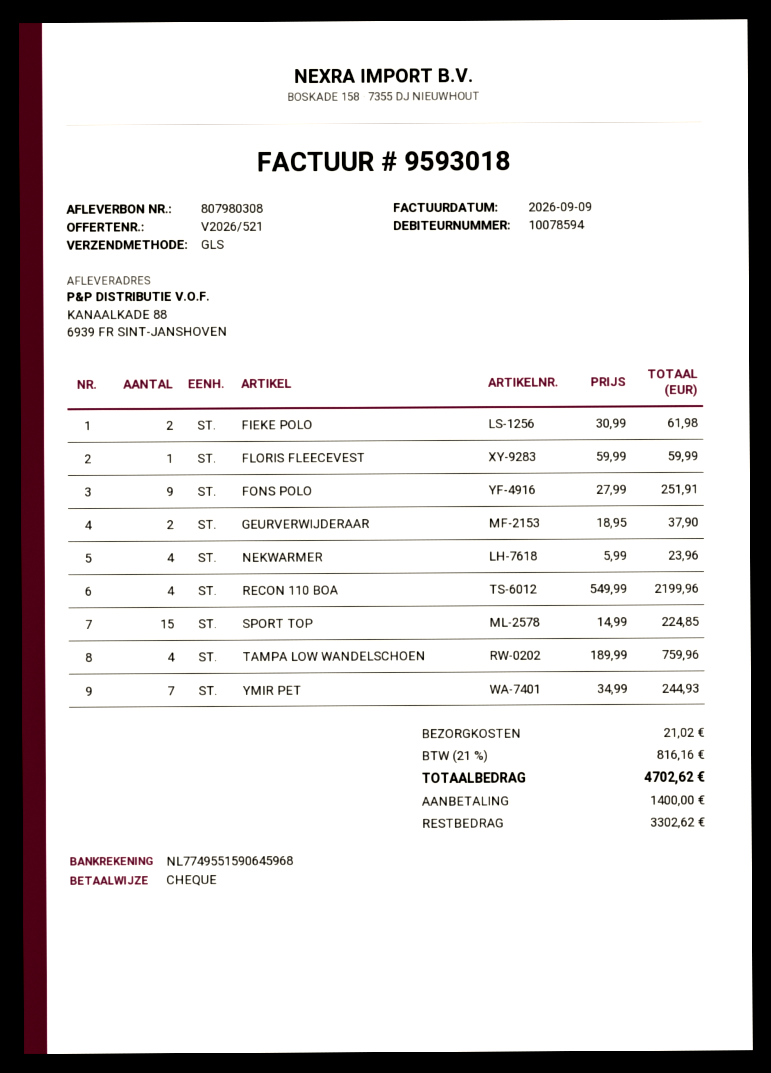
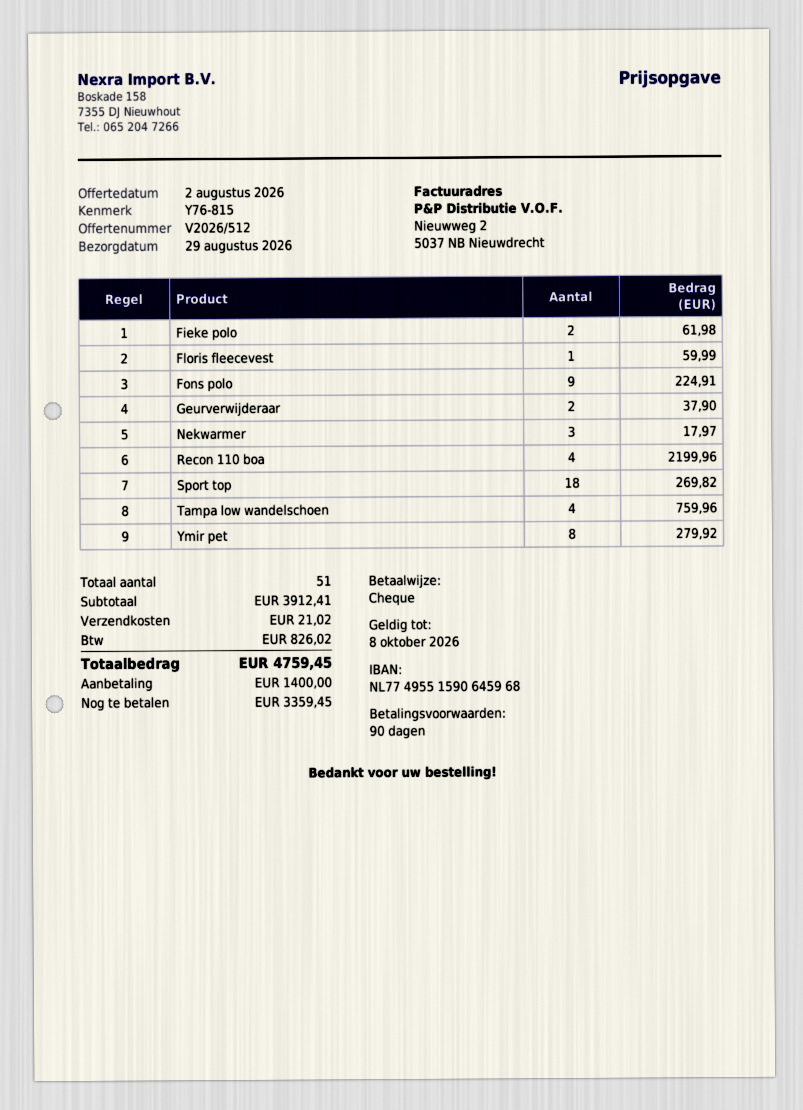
quote number: V2026/521 -> V2026/512
FONS POLO: 9 for 251.91 -> 9 for 224.91
NEKWARMER: 4 for 23.96 -> 3 for 17.97
SPORT TOP: 15 for 224.85 -> 18 for 269.82
YMIR PET: 7 for 244.93 -> 8 for 279.92
tax: 816.16 -> 826.02
total: 4702.62 -> 4759.45
balance: 3302.62 -> 3359.45

